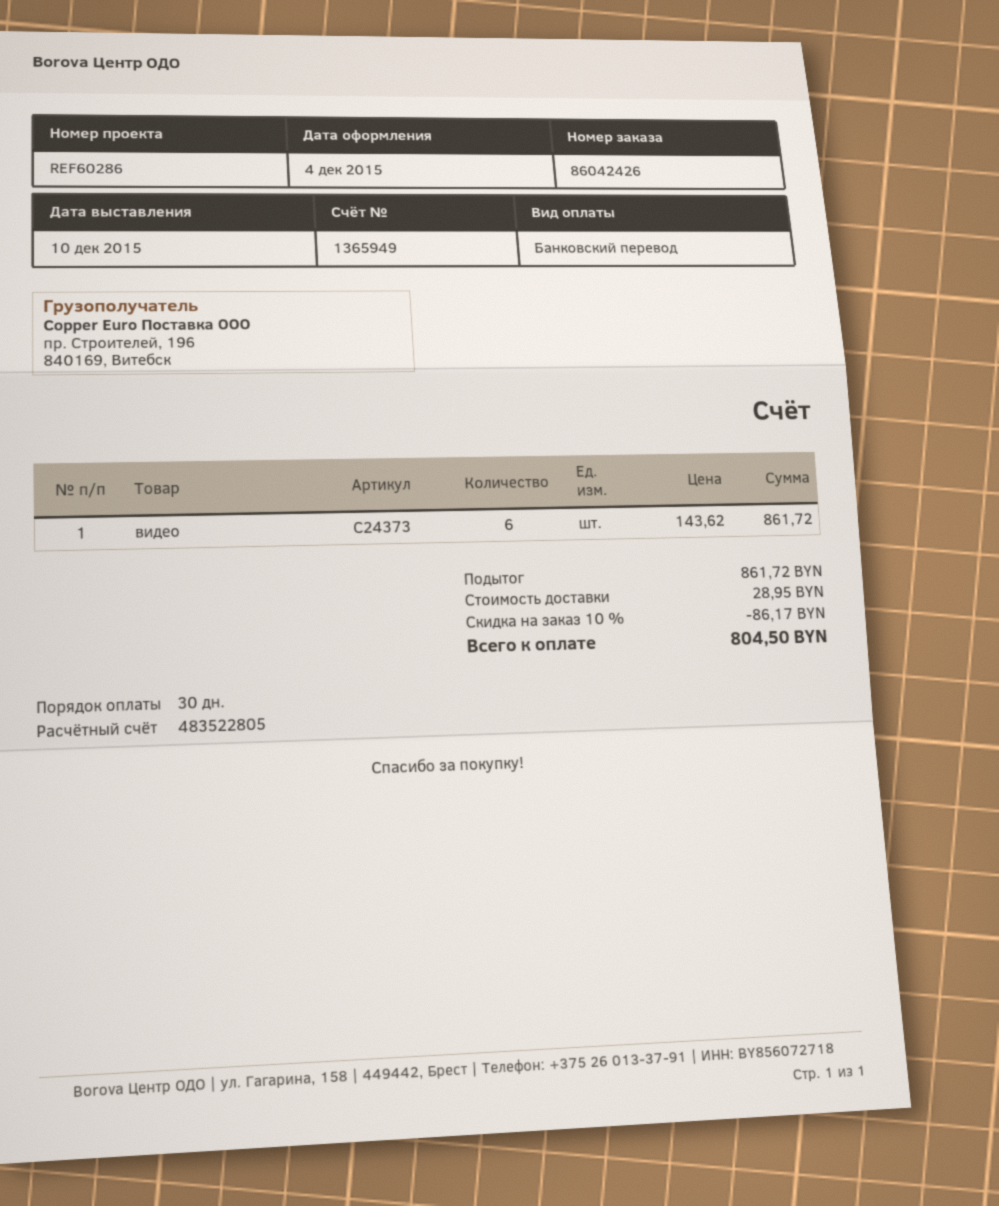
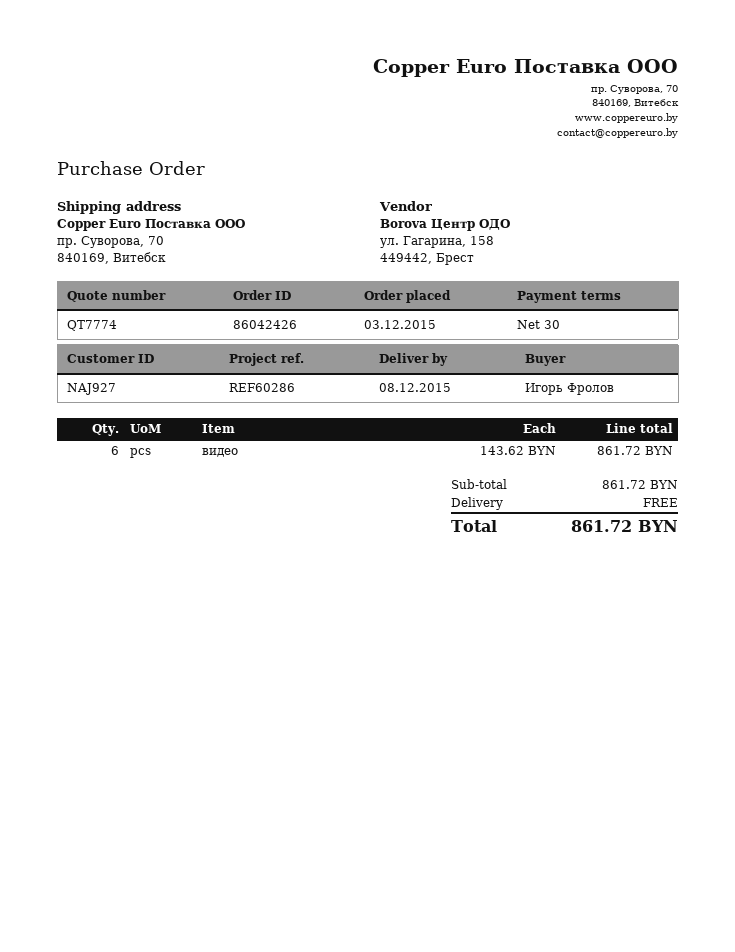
order date: 2015-12-04 -> 2015-12-03
ship to: пр. Строителей, 196, 840169, Витебск -> пр. Суворова, 70, 840169, Витебск
discount: 10% = 86.17 -> none
shipping: 28.95 -> 0.00
total: 804.50 -> 861.72

